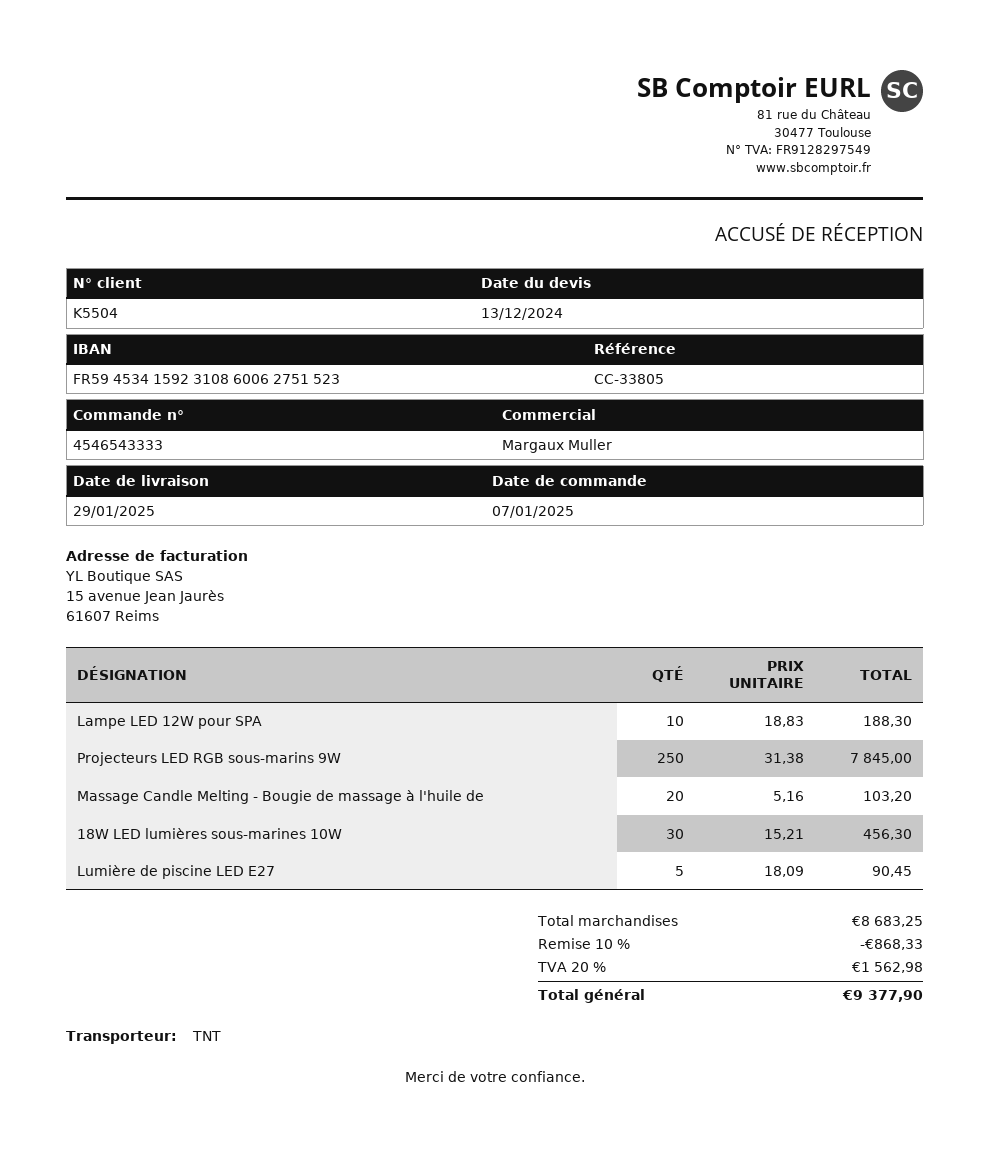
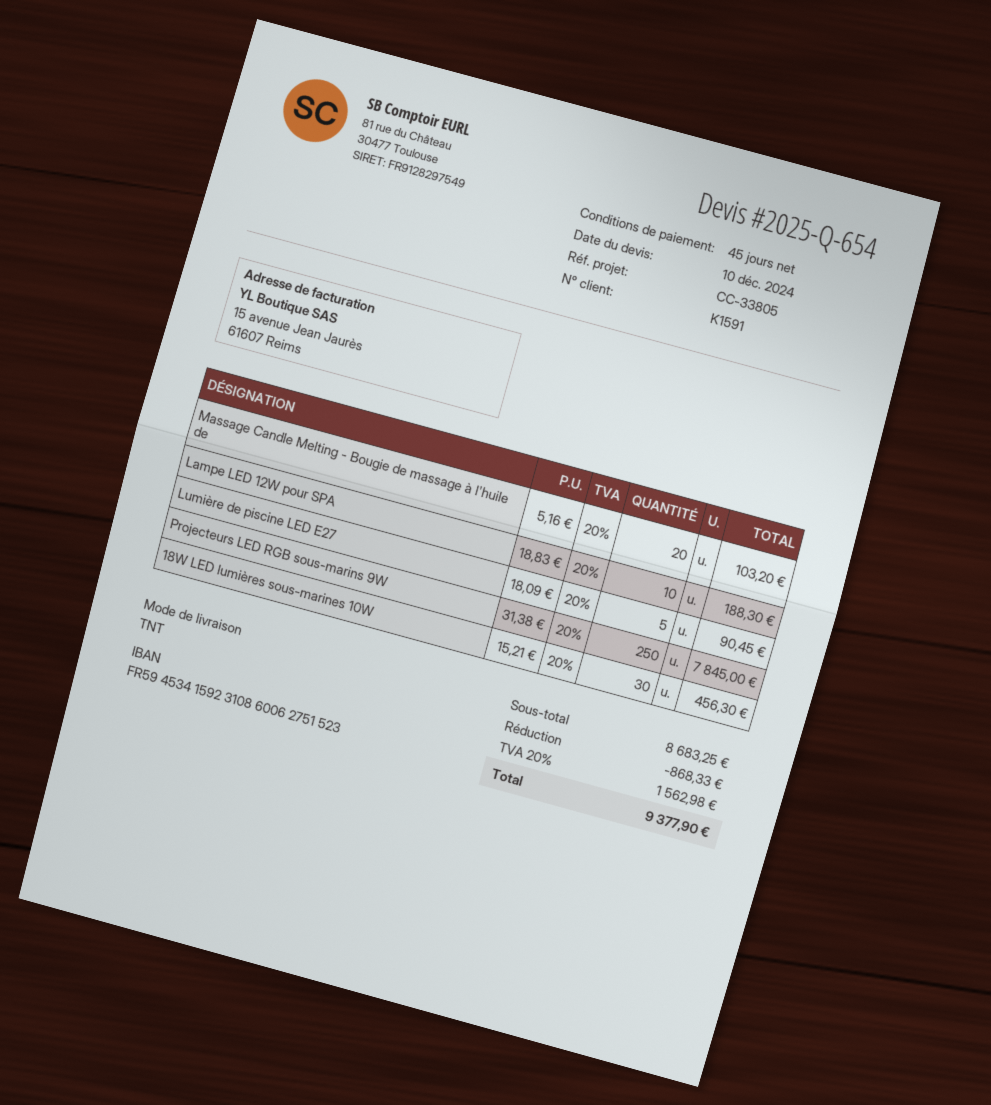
quote date: 2024-12-13 -> 2024-12-10
customer number: K5504 -> K1591

